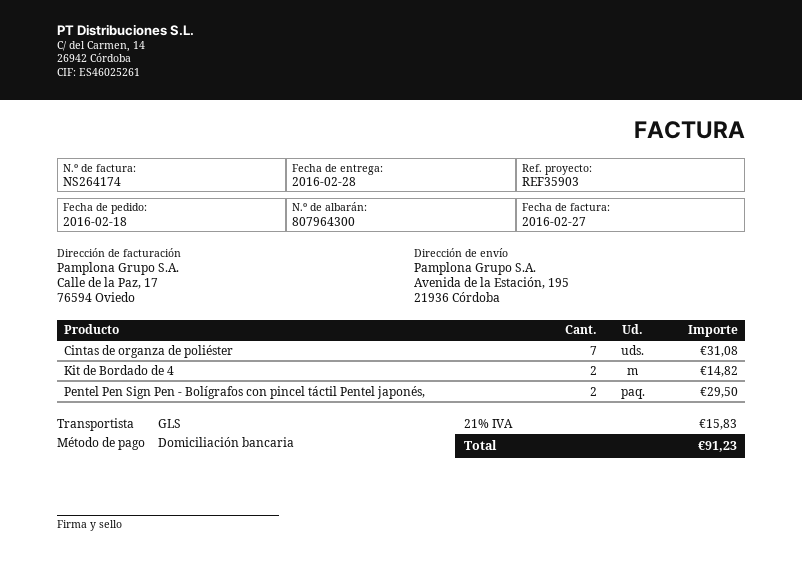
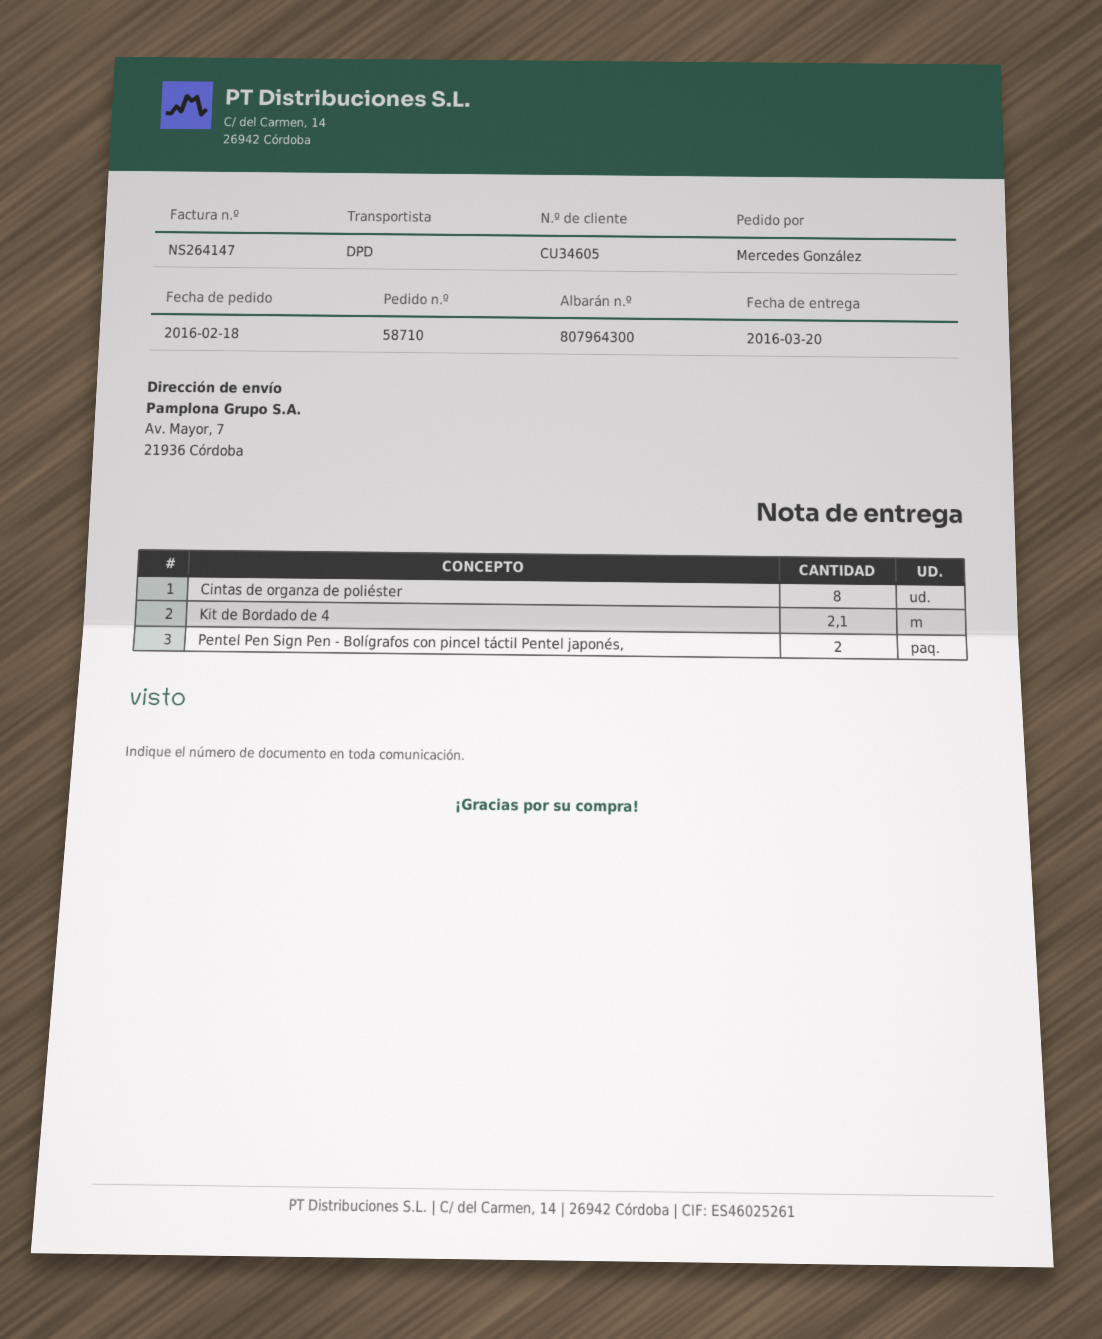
delivery date: 2016-02-28 -> 2016-03-20
invoice number: NS264174 -> NS264147
shipping method: GLS -> DPD
ship to: Avenida de la Estación, 195, 21936 Córdoba -> Av. Mayor, 7, 21936 Córdoba
Cintas de organza de poliéster: 7 -> 8
Kit de Bordado de 4: 2 -> 2.1

